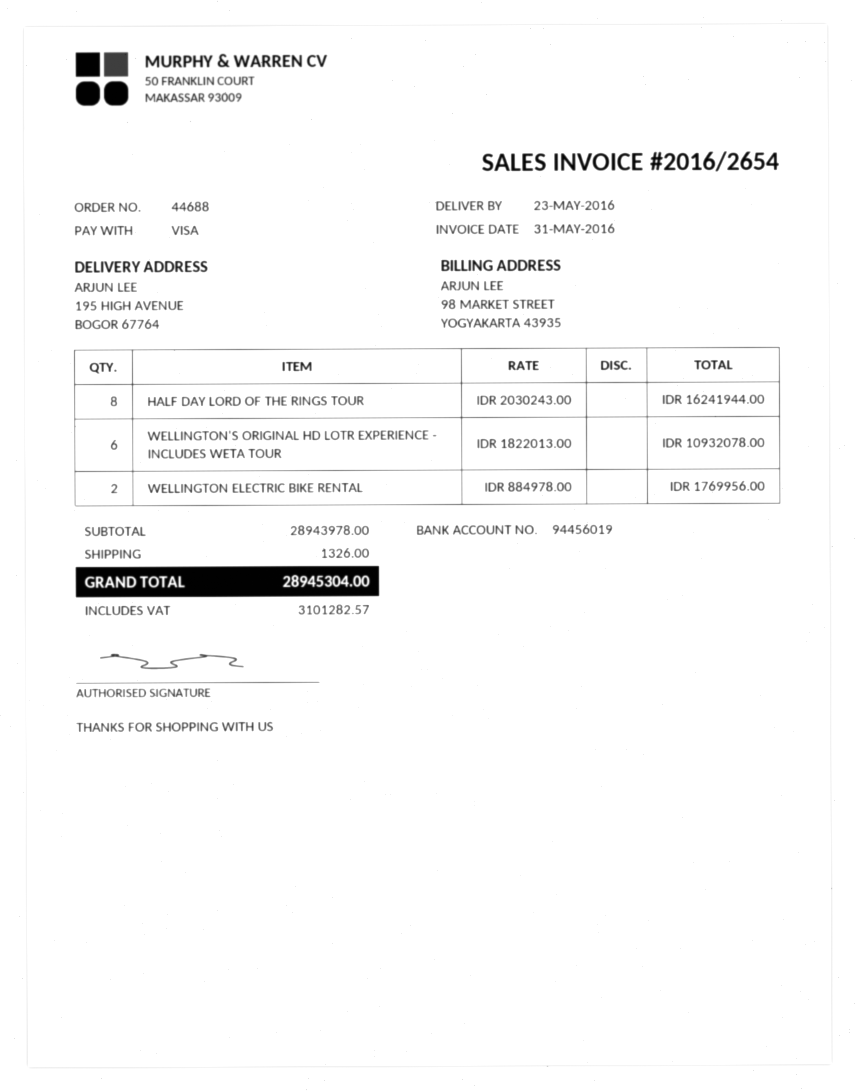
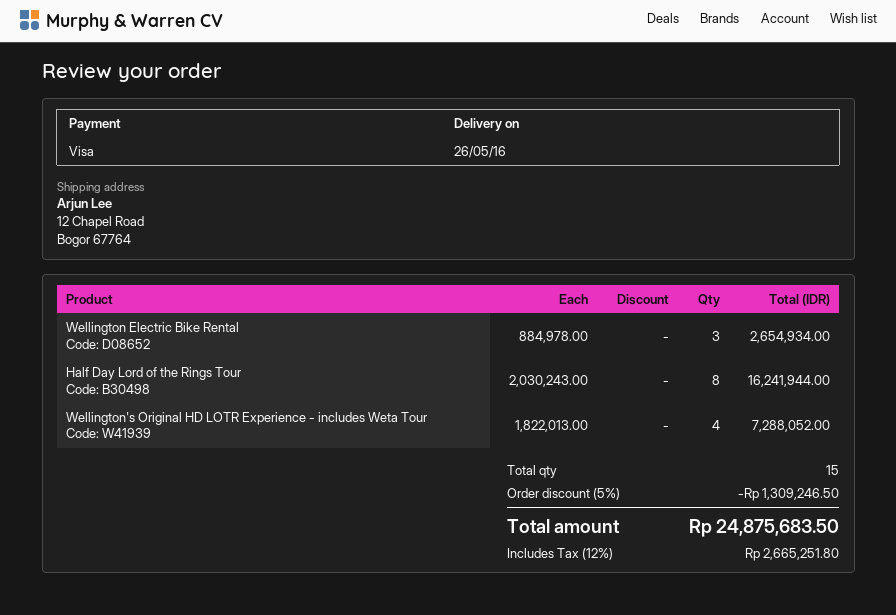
delivery date: 2016-05-23 -> 2016-05-26
ship to: 195 HIGH AVENUE, BOGOR 67764 -> 12 Chapel Road, Bogor 67764
WELLINGTON'S ORIGINAL HD LOTR EXPERIENCE - INCLUDES WETA TOUR: 6 x 1822013.00 = 10932078.00 -> 4 x 1822013.00 = 7288052.00
WELLINGTON ELECTRIC BIKE RENTAL: 2 x 884978.00 = 1769956.00 -> 3 x 884978.00 = 2654934.00
discount: none -> 5% = 1309246.50
shipping: 1326.00 -> none
tax: 3101282.57 -> 2665251.80
total: 28945304.00 -> 24875683.50

